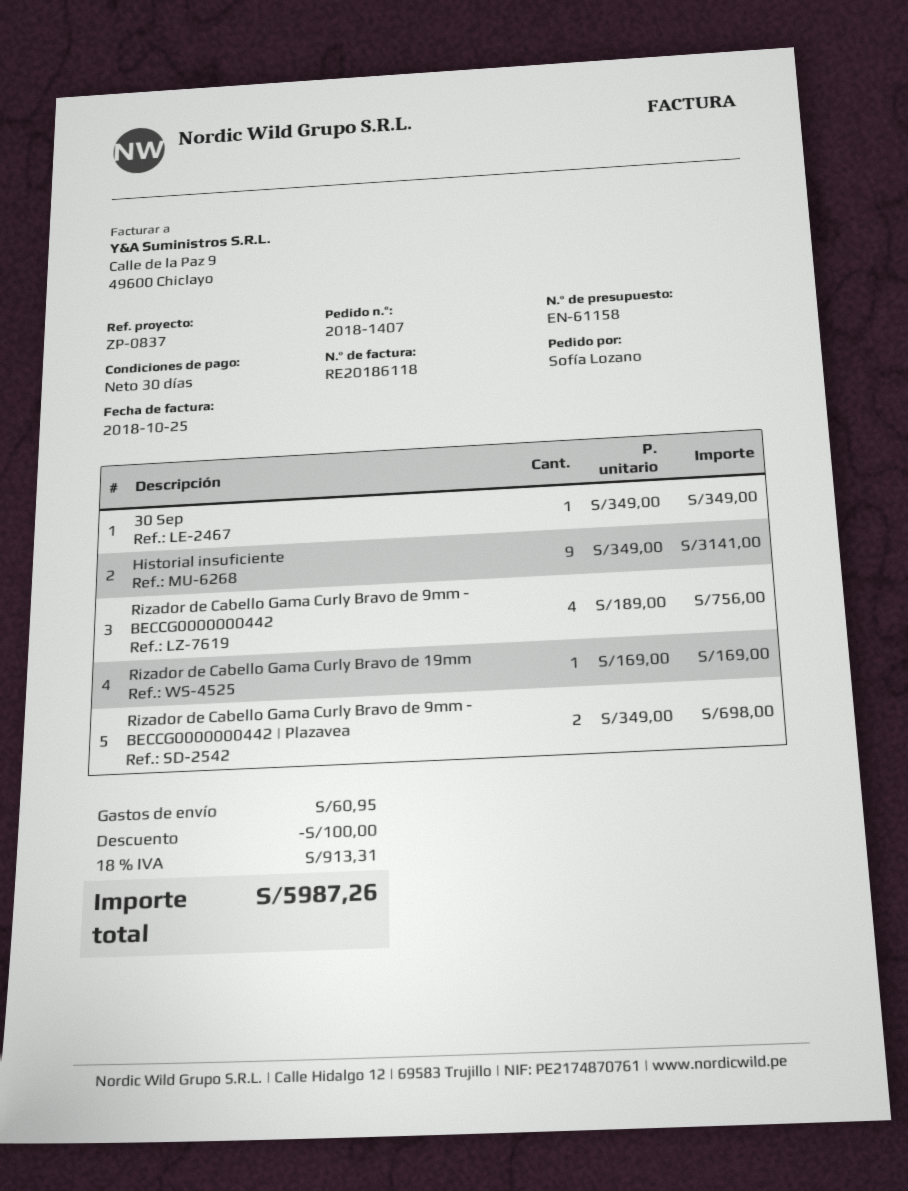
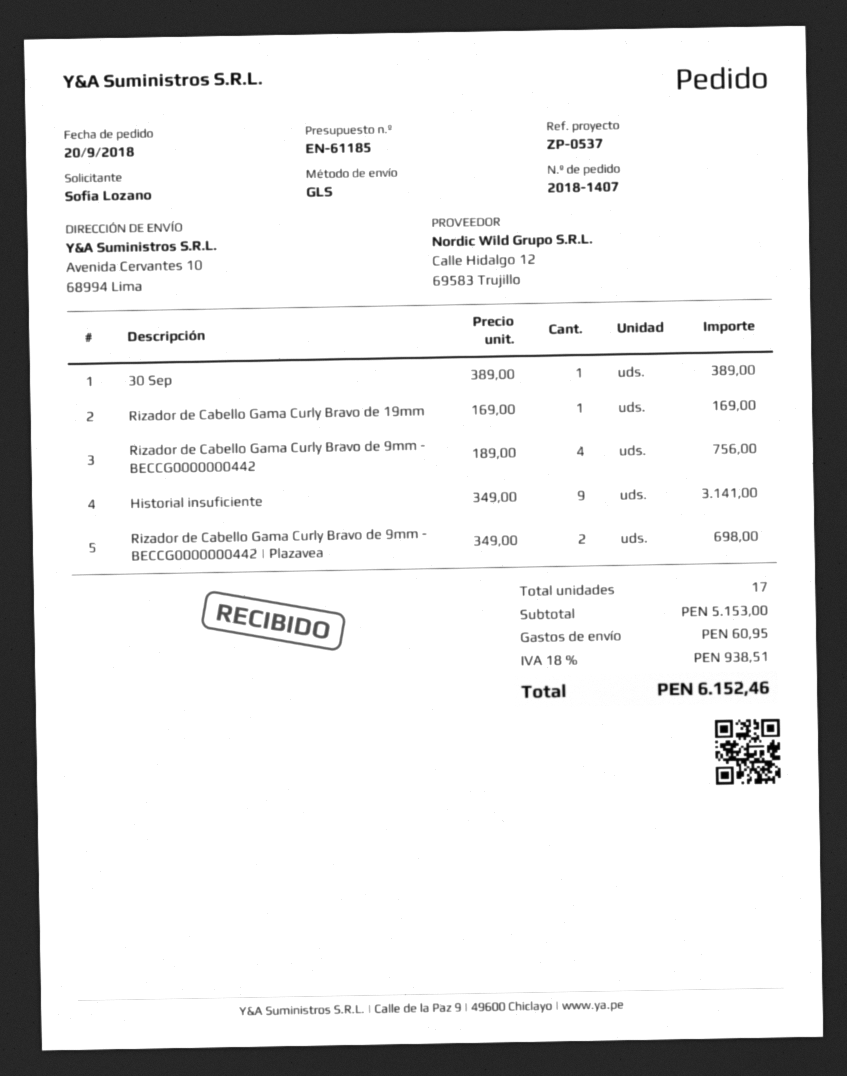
quote number: EN-61158 -> EN-61185
reference: ZP-0837 -> ZP-0537
30 Sep: 1 x 349.00 = 349.00 -> 1 x 389.00 = 389.00
discount: 100.00 -> none
tax: 18% = 913.31 -> 18% = 938.51
total: 5987.26 -> 6152.46

